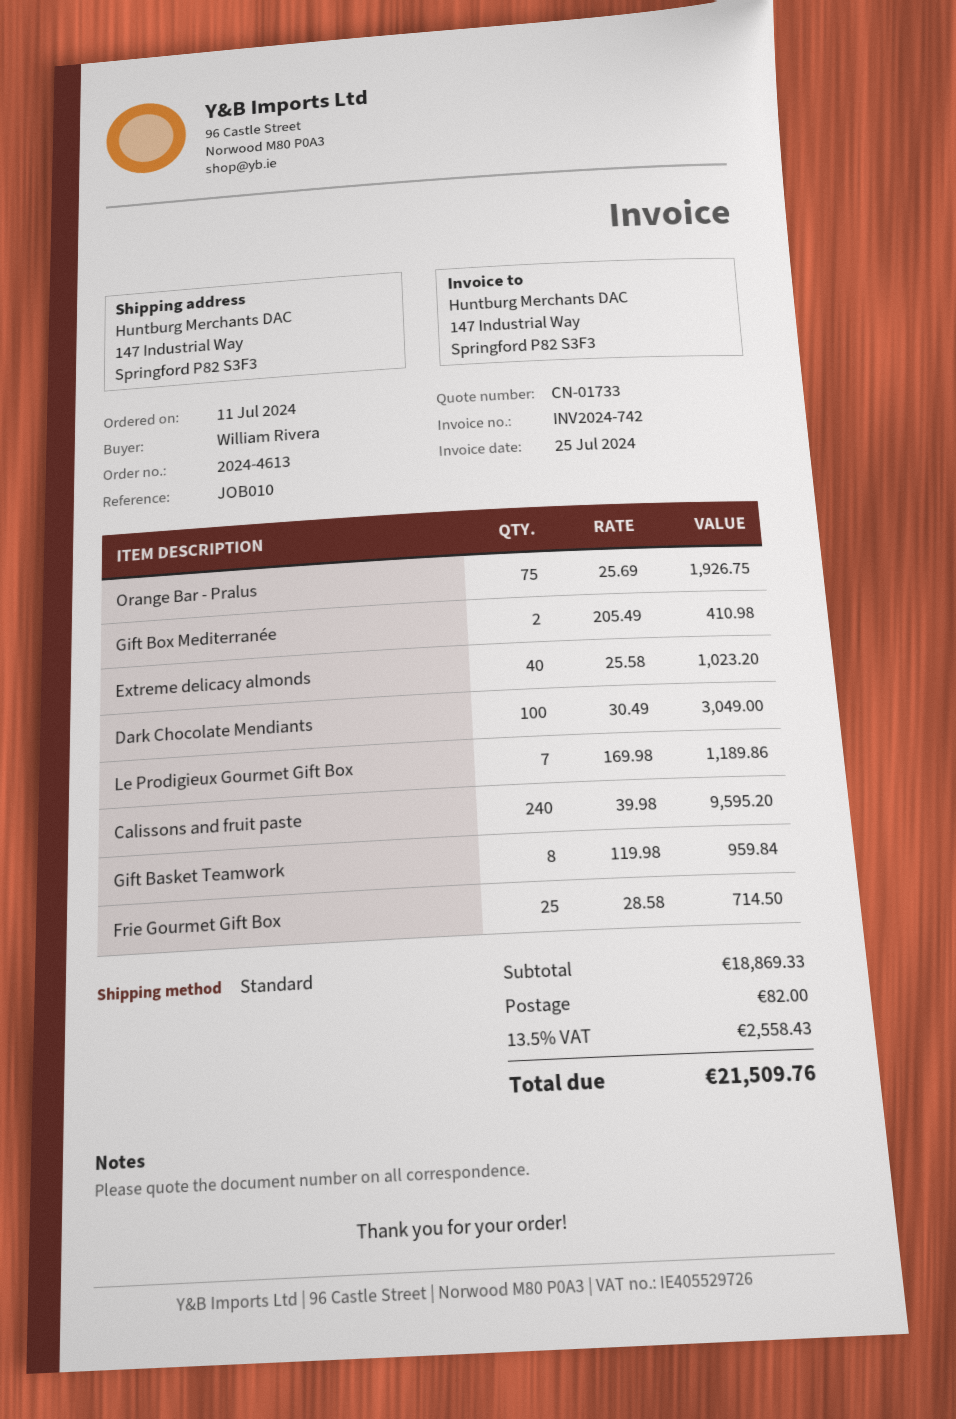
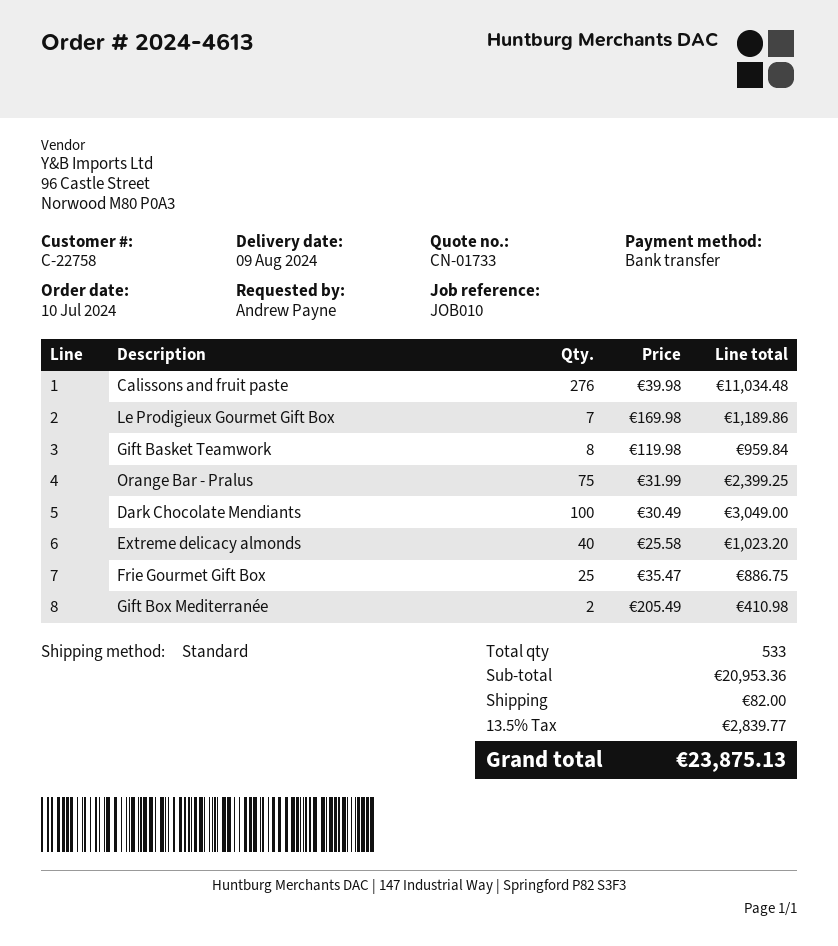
order date: 2024-07-11 -> 2024-07-10
ordered by: William Rivera -> Andrew Payne
Orange Bar - Pralus: 75 x 25.69 = 1926.75 -> 75 x 31.99 = 2399.25
Calissons and fruit paste: 240 x 39.98 = 9595.20 -> 276 x 39.98 = 11034.48
Frie Gourmet Gift Box: 25 x 28.58 = 714.50 -> 25 x 35.47 = 886.75
subtotal: 18869.33 -> 20953.36
tax: 13.5% = 2558.43 -> 13.5% = 2839.77
total: 21509.76 -> 23875.13

